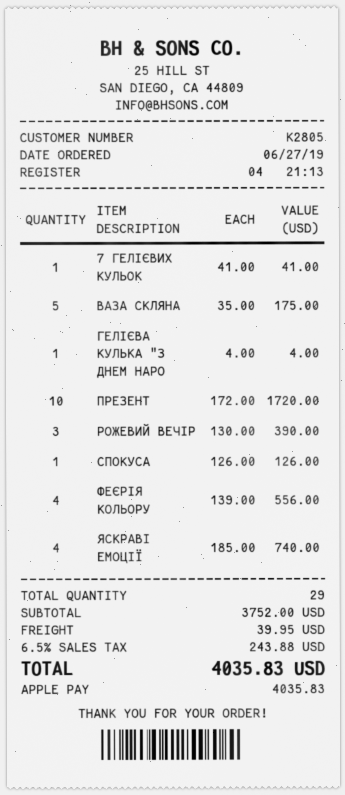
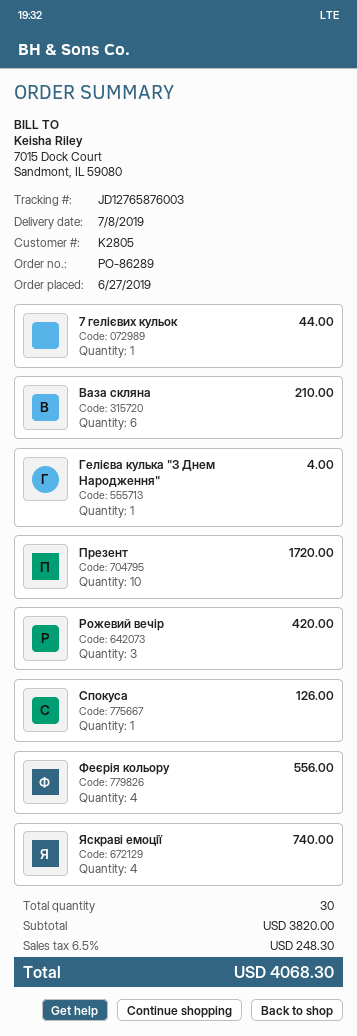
7 ГЕЛІЄВИХ КУЛЬОК: 1 for 41.00 -> 1 for 44.00
ВАЗА СКЛЯНА: 5 for 175.00 -> 6 for 210.00
РОЖЕВИЙ ВЕЧІР: 3 for 390.00 -> 3 for 420.00
total quantity: 29 -> 30
subtotal: 3752.00 -> 3820.00
shipping: 39.95 -> none
tax: 6.5% = 243.88 -> 6.5% = 248.30
total: 4035.83 -> 4068.30

